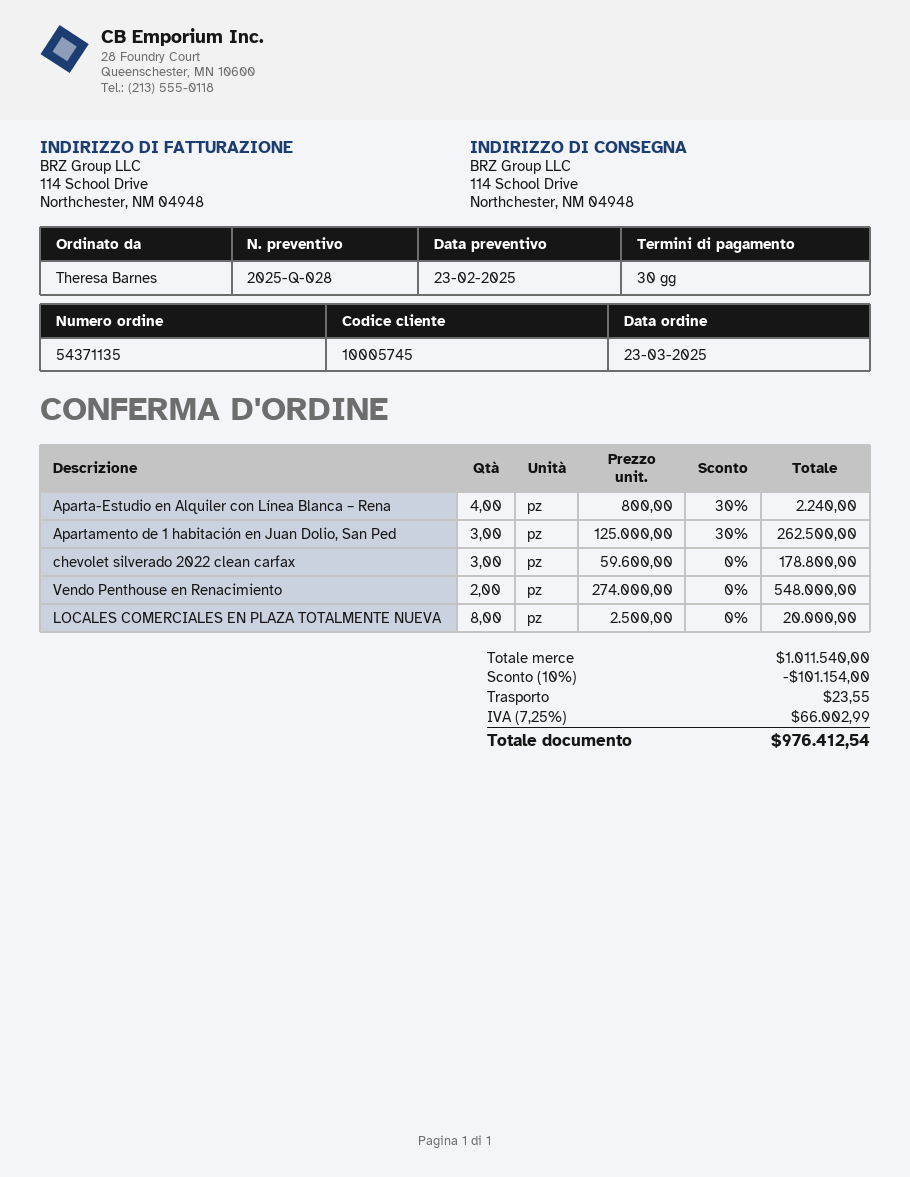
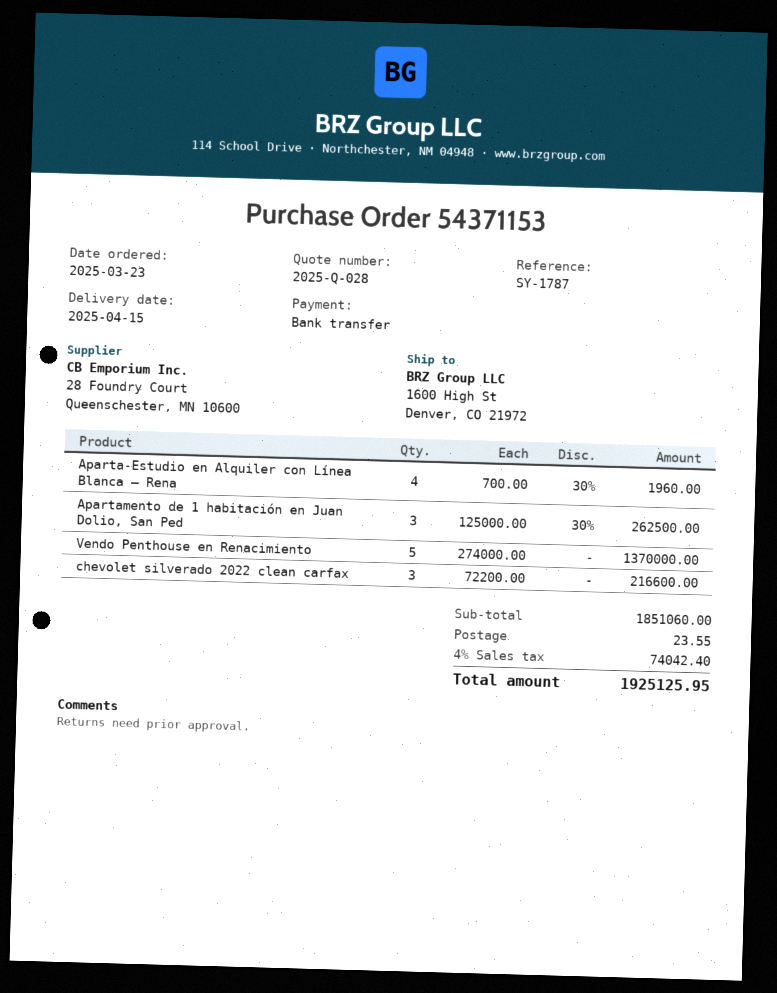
order number: 54371135 -> 54371153
ship to: 114 School Drive, Northchester, NM 04948 -> 1600 High St, Denver, CO 21972
Aparta-Estudio en Alquiler con Línea Blanca – Rena: 4 x 800.00 - 30% = 2240.00 -> 4 x 700.00 - 30% = 1960.00
chevolet silverado 2022 clean carfax: 3 x 59600.00 = 178800.00 -> 3 x 72200.00 = 216600.00
Vendo Penthouse en Renacimiento: 2 x 274000.00 = 548000.00 -> 5 x 274000.00 = 1370000.00
LOCALES COMERCIALES EN PLAZA TOTALMENTE NUEVA: 8 x 2500.00 = 20000.00 -> none
subtotal: 1011540.00 -> 1851060.00
discount: 10% = 101154.00 -> none
tax: 7.25% = 66002.99 -> 4% = 74042.40
total: 976412.54 -> 1925125.95

